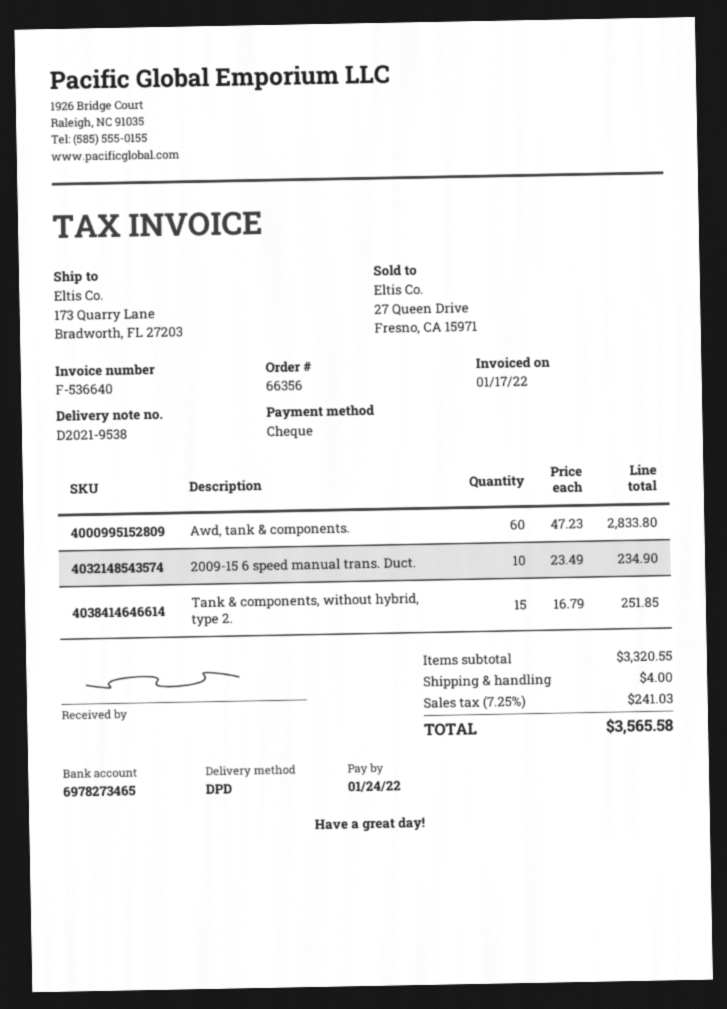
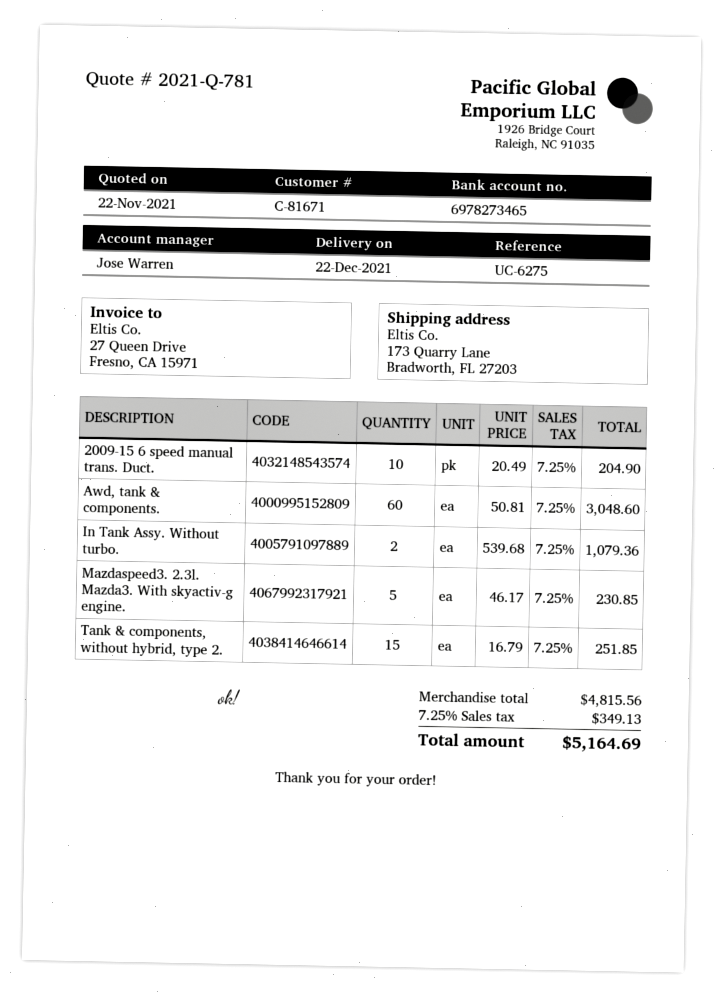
Awd, tank & components.: 60 x 47.23 = 2833.80 -> 60 x 50.81 = 3048.60
2009-15 6 speed manual trans. Duct.: 10 x 23.49 = 234.90 -> 10 x 20.49 = 204.90
In Tank Assy. Without turbo.: none -> 2 x 539.68 = 1079.36
Mazdaspeed3. 2.3l. Mazda3. With skyactiv-g engine.: none -> 5 x 46.17 = 230.85
subtotal: 3320.55 -> 4815.56
shipping: 4.00 -> none
tax: 7.25% = 241.03 -> 7.25% = 349.13
total: 3565.58 -> 5164.69

